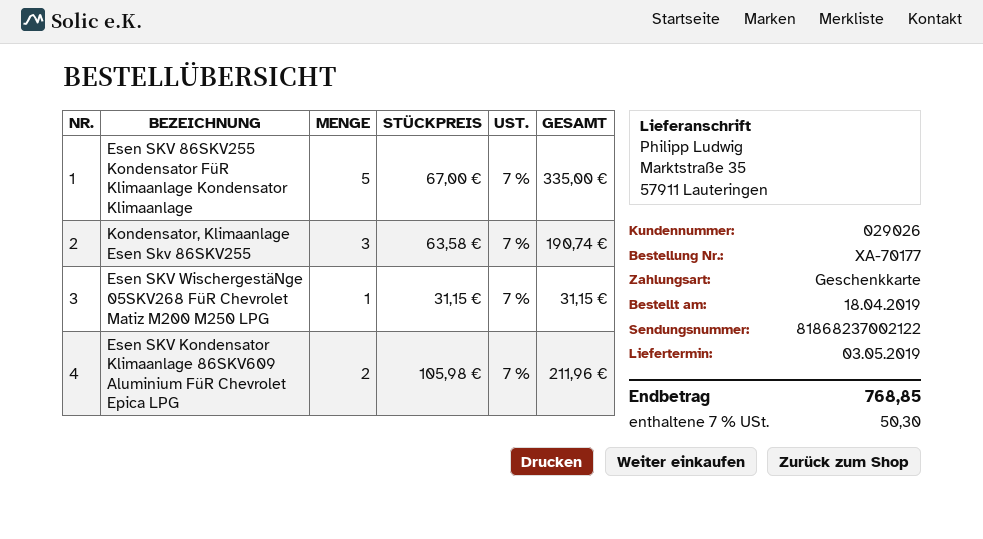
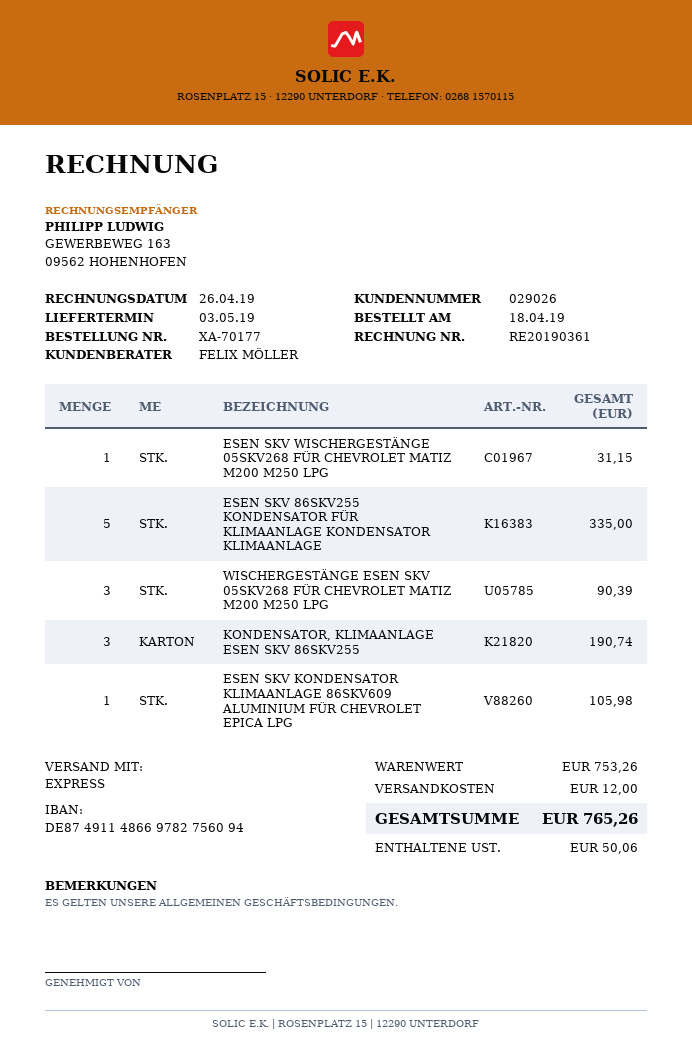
Esen SKV Kondensator Klimaanlage 86SKV609 Aluminium FüR Chevrolet Epica LPG: 2 for 211.96 -> 1 for 105.98
WISCHERGESTÄNGE ESEN SKV 05SKV268 FÜR CHEVROLET MATIZ M200 M250 LPG: none -> 3 for 90.39
shipping: none -> 12.00
tax: 50.30 -> 50.06
total: 768.85 -> 765.26

